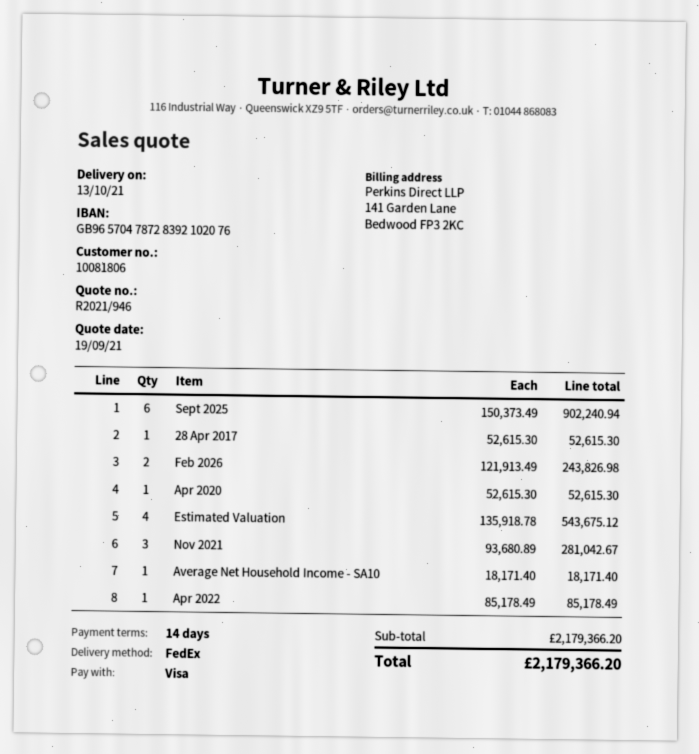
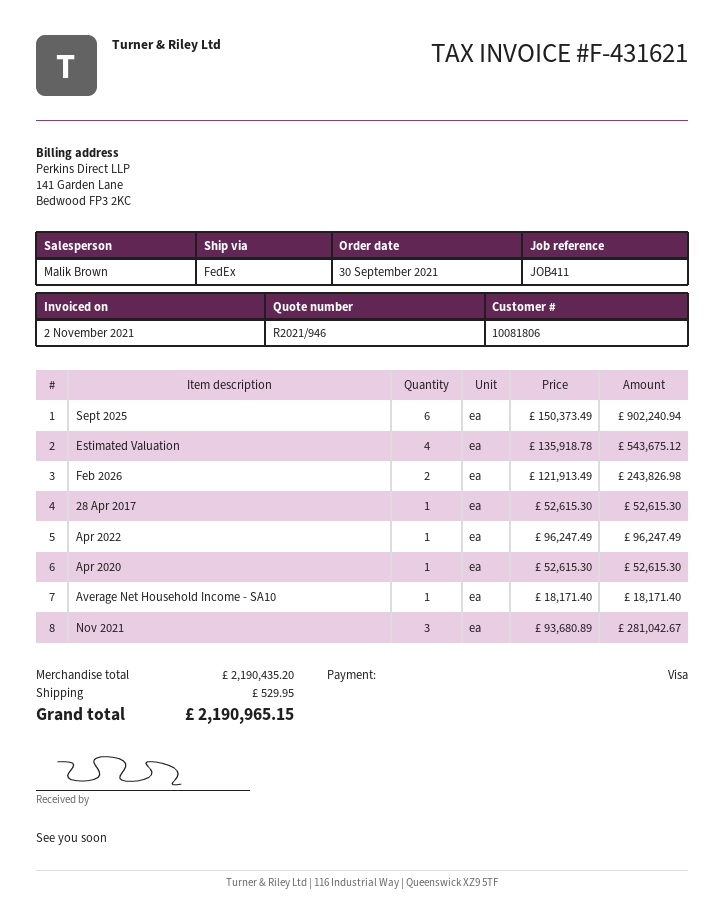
Apr 2022: 1 x 85178.49 = 85178.49 -> 1 x 96247.49 = 96247.49
subtotal: 2179366.20 -> 2190435.20
shipping: none -> 529.95
total: 2179366.20 -> 2190965.15

